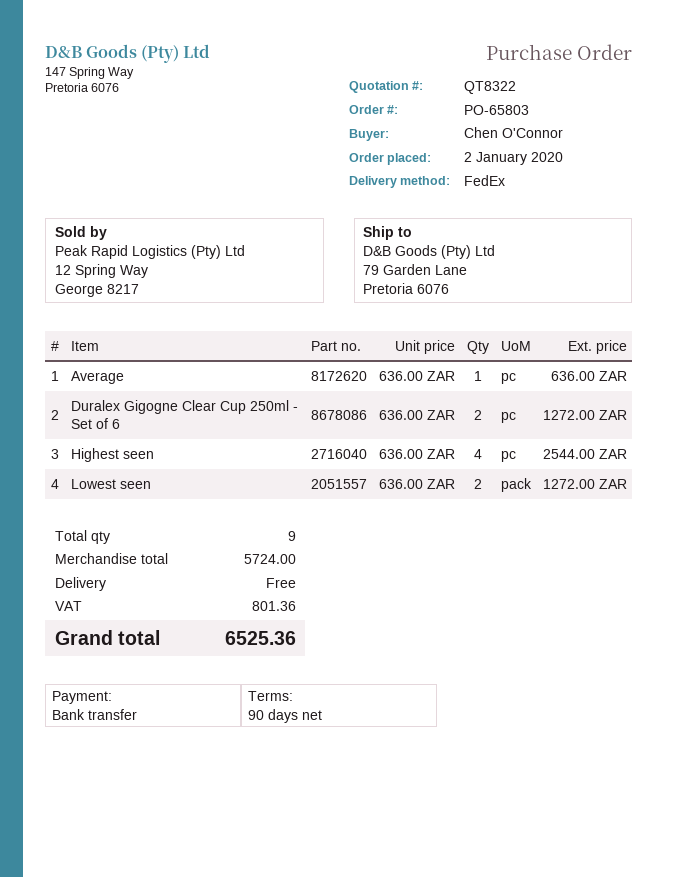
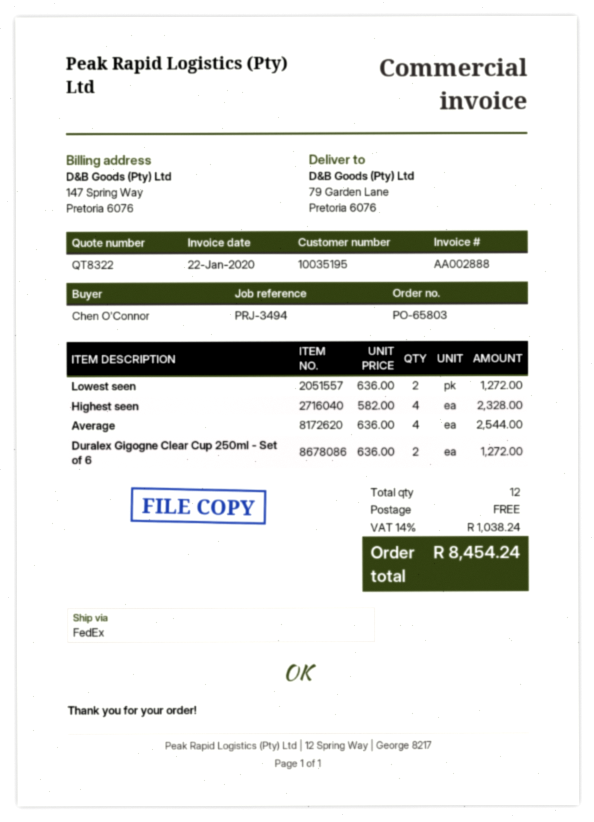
Average: 1 x 636.00 = 636.00 -> 4 x 636.00 = 2544.00
Highest seen: 4 x 636.00 = 2544.00 -> 4 x 582.00 = 2328.00
total quantity: 9 -> 12
tax: 801.36 -> 1038.24
total: 6525.36 -> 8454.24

